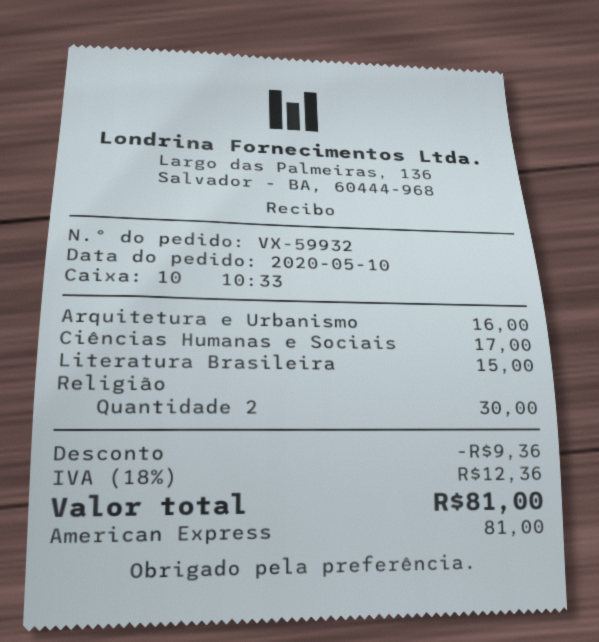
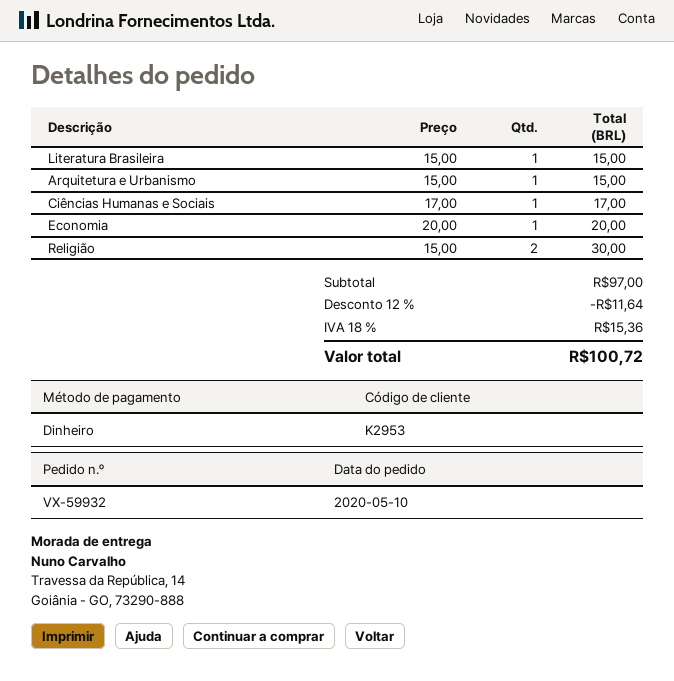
payment method: American Express -> cash
Arquitetura e Urbanismo: 1 for 16.00 -> 1 for 15.00
Economia: none -> 1 for 20.00
discount: 9.36 -> 11.64
tax: 18% = 12.36 -> 18% = 15.36
total: 81.00 -> 100.72

